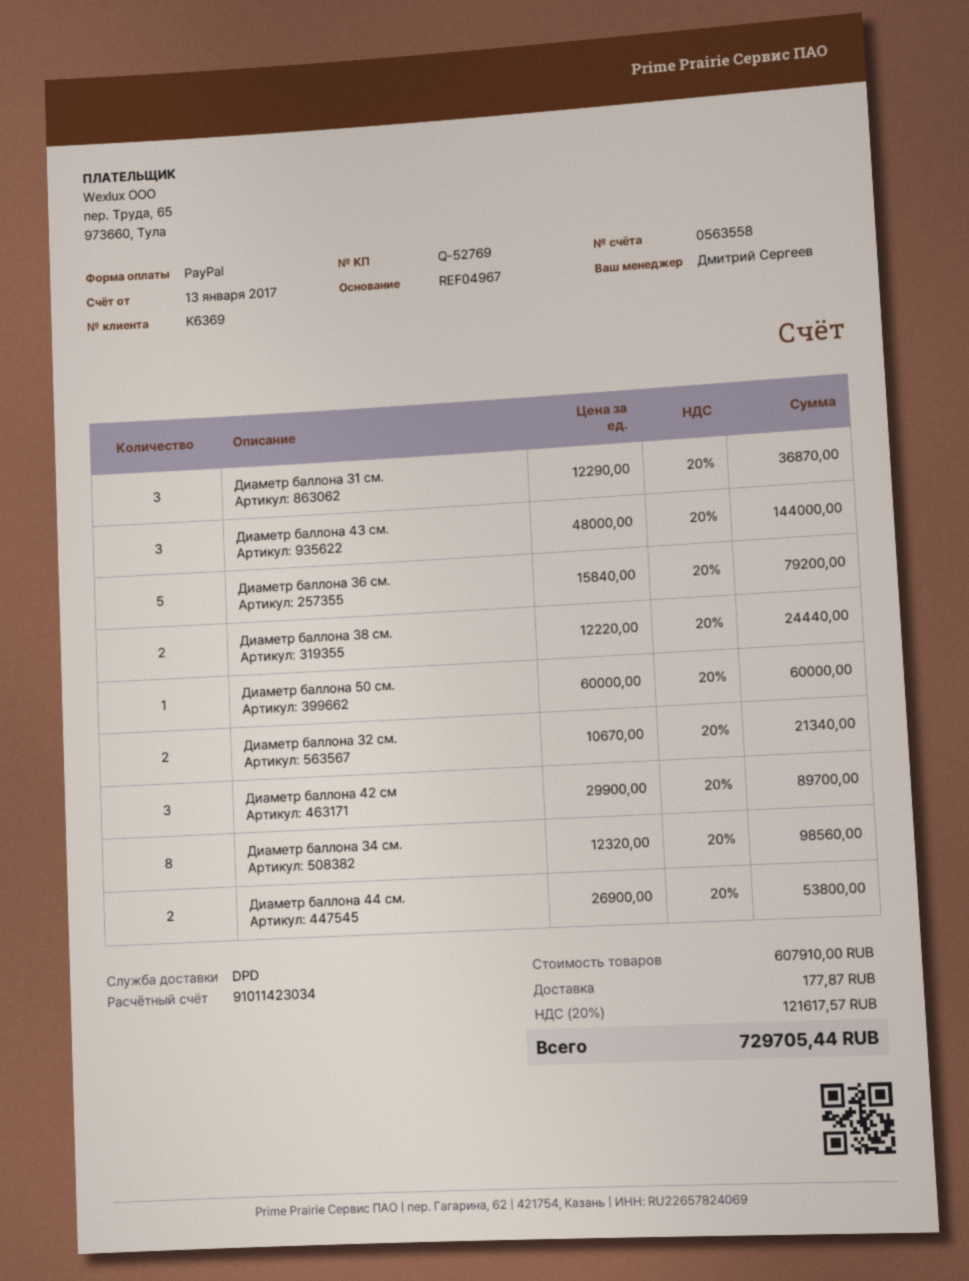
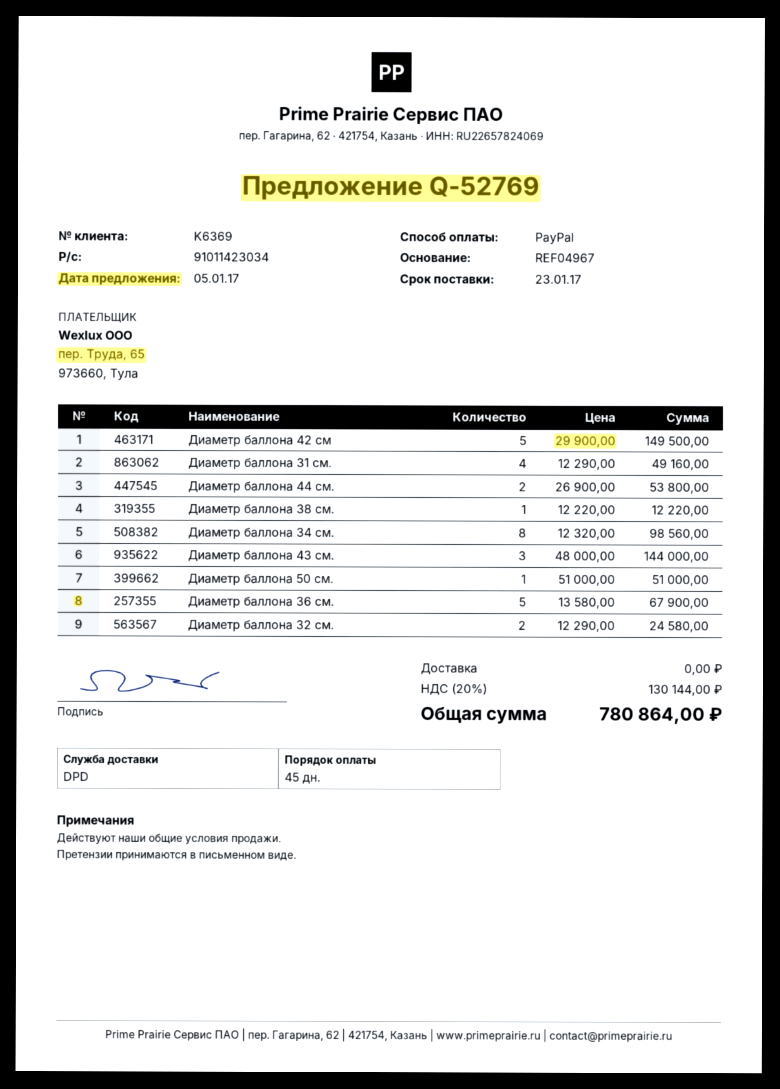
Диаметр баллона 31 см.: 3 x 12290.00 = 36870.00 -> 4 x 12290.00 = 49160.00
Диаметр баллона 36 см.: 5 x 15840.00 = 79200.00 -> 5 x 13580.00 = 67900.00
Диаметр баллона 38 см.: 2 x 12220.00 = 24440.00 -> 1 x 12220.00 = 12220.00
Диаметр баллона 50 см.: 1 x 60000.00 = 60000.00 -> 1 x 51000.00 = 51000.00
Диаметр баллона 32 см.: 2 x 10670.00 = 21340.00 -> 2 x 12290.00 = 24580.00
Диаметр баллона 42 см: 3 x 29900.00 = 89700.00 -> 5 x 29900.00 = 149500.00
shipping: 177.87 -> 0.00
tax: 20% = 121617.57 -> 20% = 130144.00
total: 729705.44 -> 780864.00

